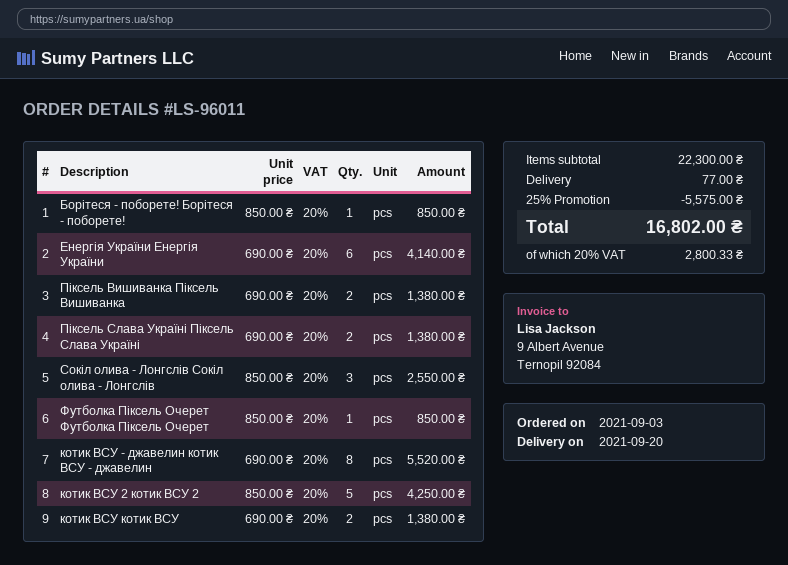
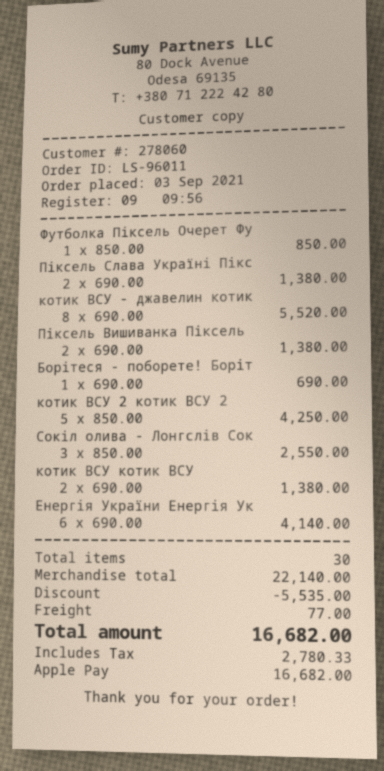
Борітеся - поборете! Борітеся - поборете!: 1 x 850.00 = 850.00 -> 1 x 690.00 = 690.00
subtotal: 22300.00 -> 22140.00
discount: 5575.00 -> 5535.00
tax: 2800.33 -> 2780.33
total: 16802.00 -> 16682.00

